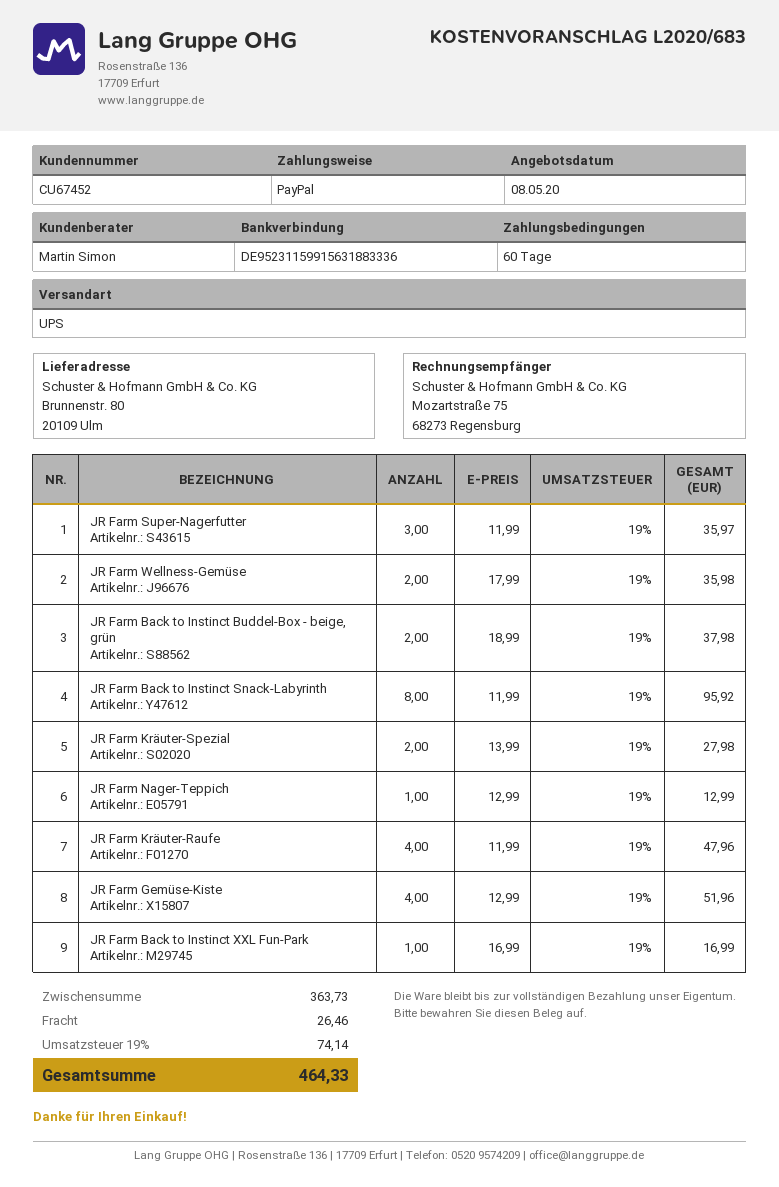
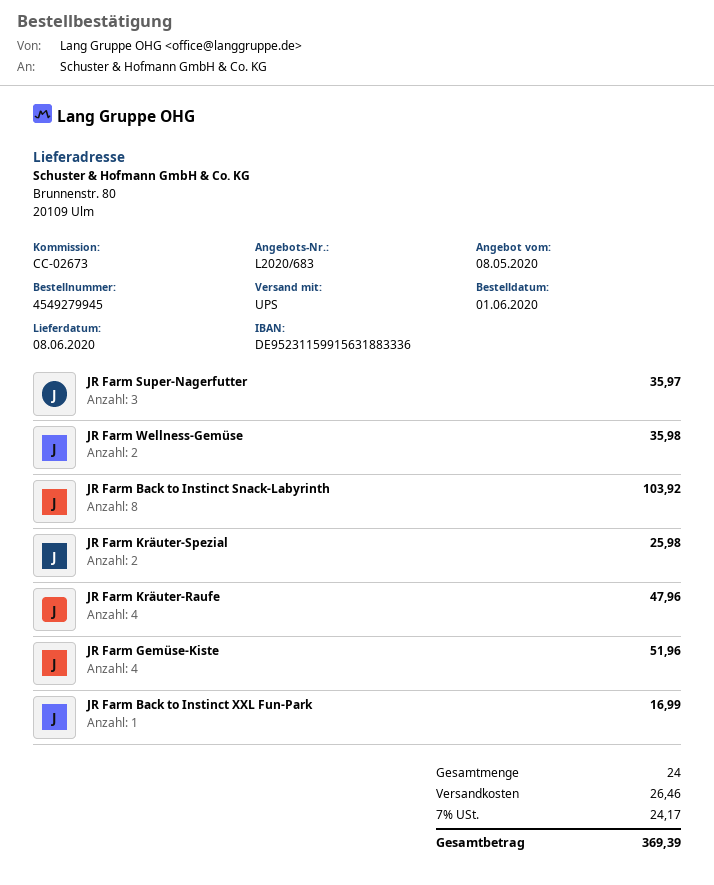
JR Farm Back to Instinct Buddel-Box - beige, grün: 2 for 37.98 -> none
JR Farm Back to Instinct Snack-Labyrinth: 8 for 95.92 -> 8 for 103.92
JR Farm Kräuter-Spezial: 2 for 27.98 -> 2 for 25.98
JR Farm Nager-Teppich: 1 for 12.99 -> none
tax: 19% = 74.14 -> 7% = 24.17
total: 464.33 -> 369.39

